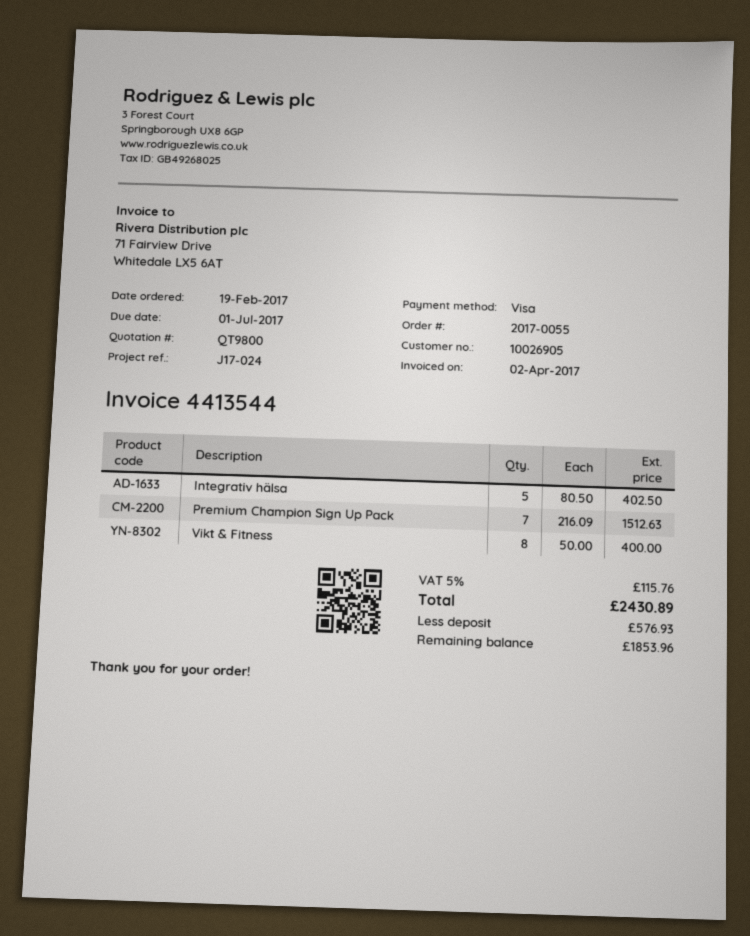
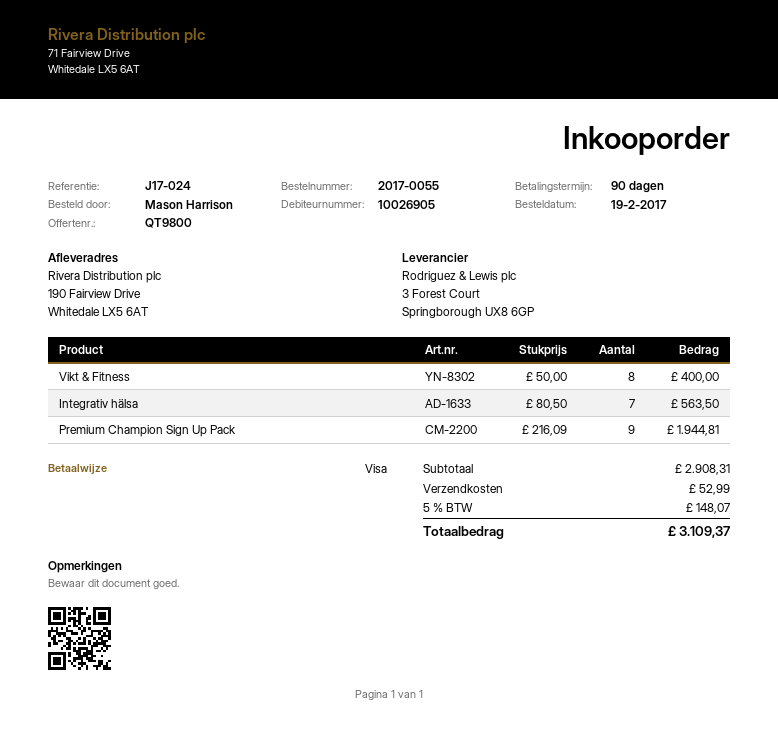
Integrativ hälsa: 5 x 80.50 = 402.50 -> 7 x 80.50 = 563.50
Premium Champion Sign Up Pack: 7 x 216.09 = 1512.63 -> 9 x 216.09 = 1944.81
shipping: none -> 52.99
tax: 5% = 115.76 -> 5% = 148.07
total: 2430.89 -> 3109.37

